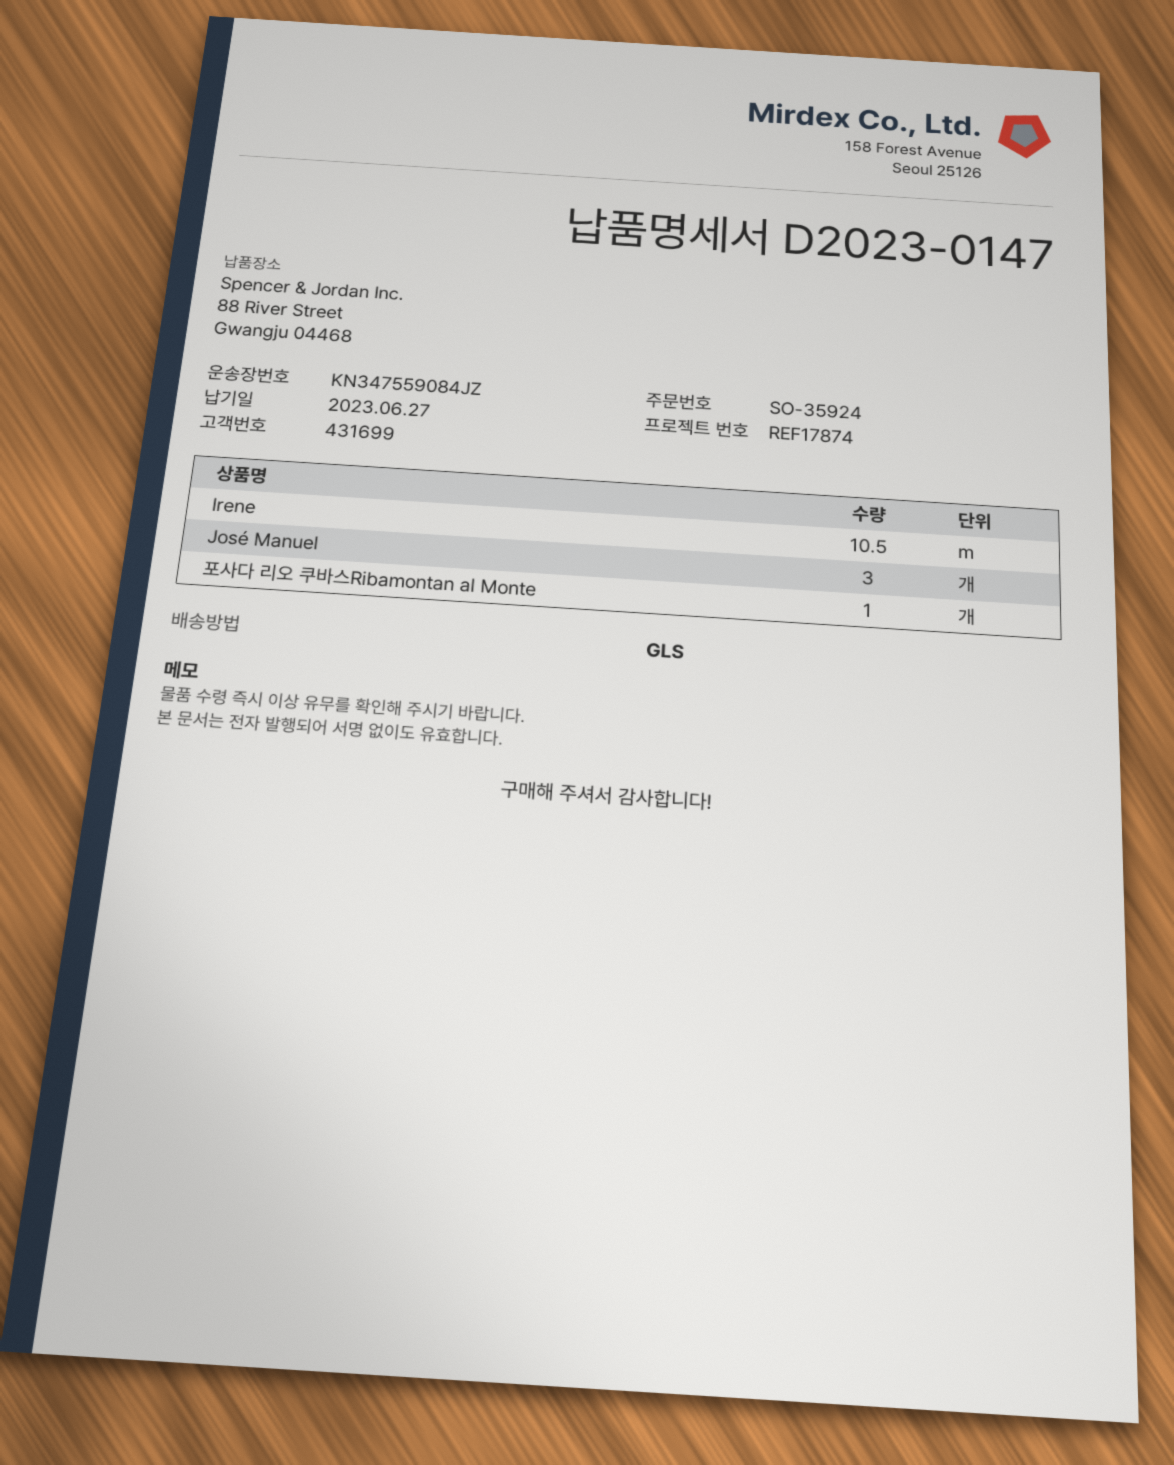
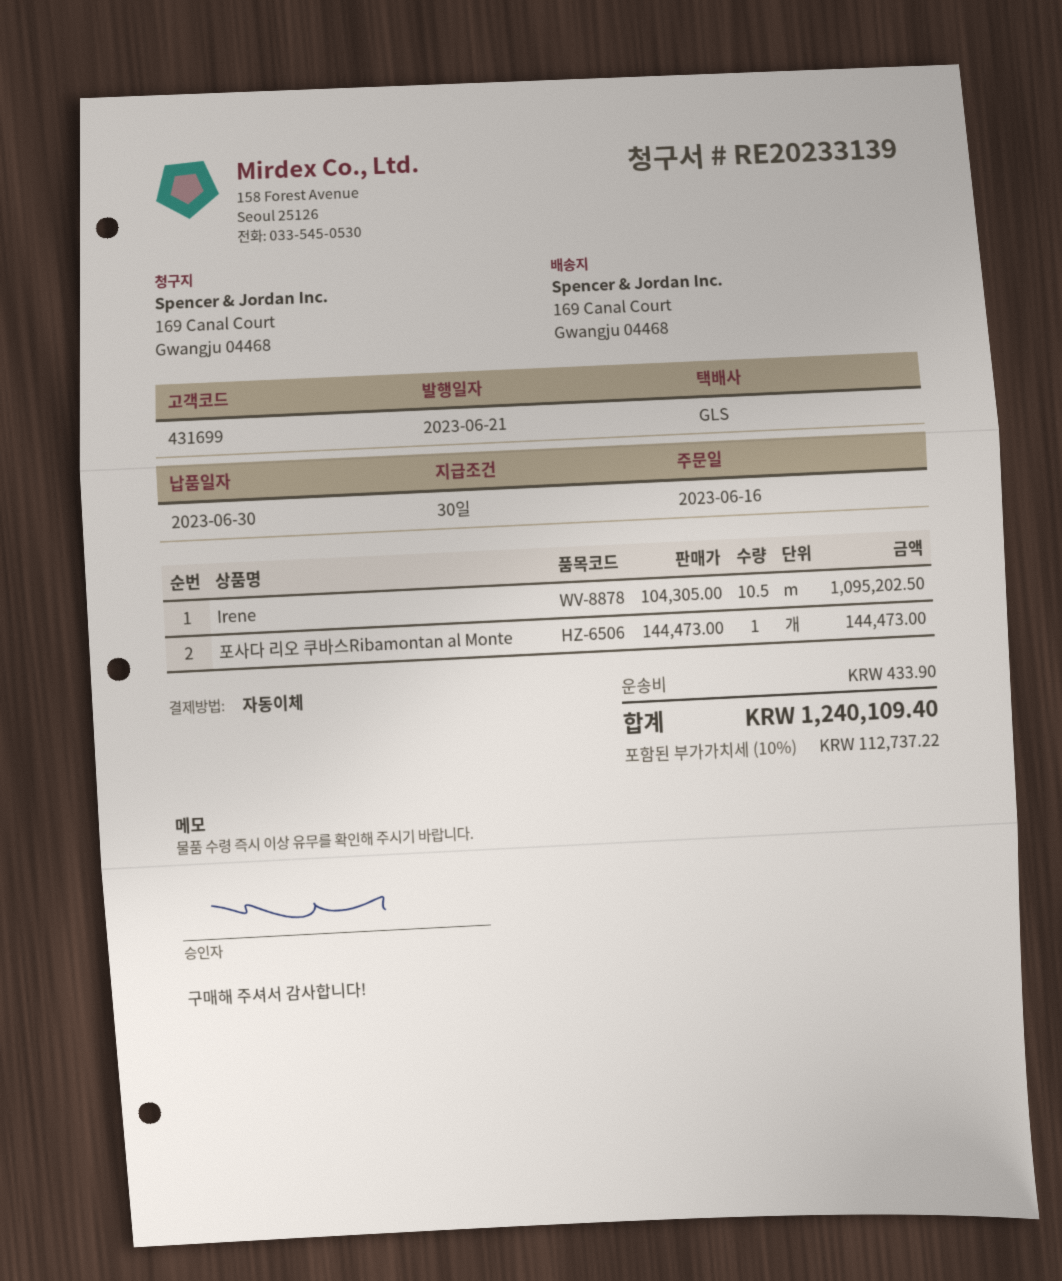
delivery date: 2023-06-27 -> 2023-06-30
ship to: 88 River Street, Gwangju 04468 -> 169 Canal Court, Gwangju 04468
José Manuel: 3 -> none

